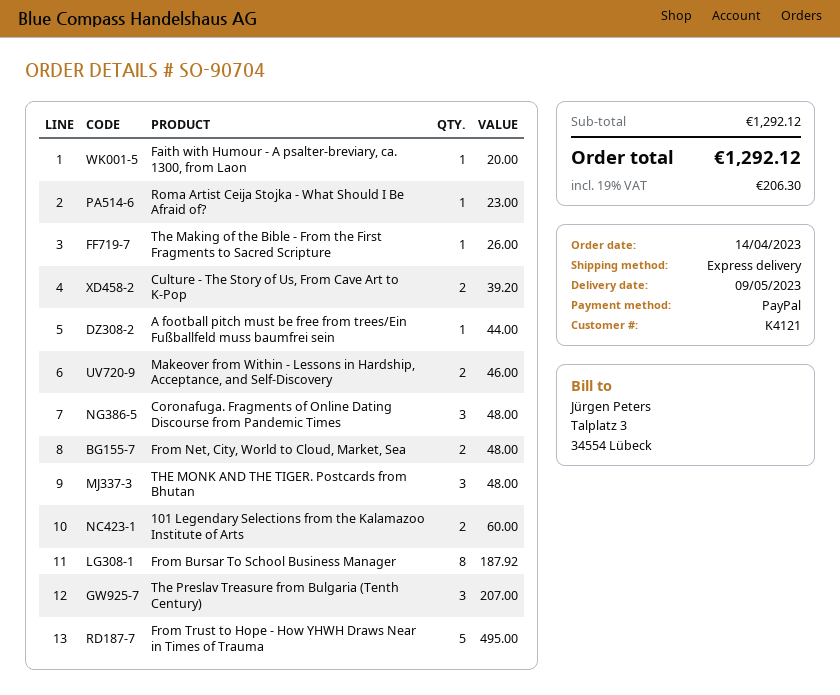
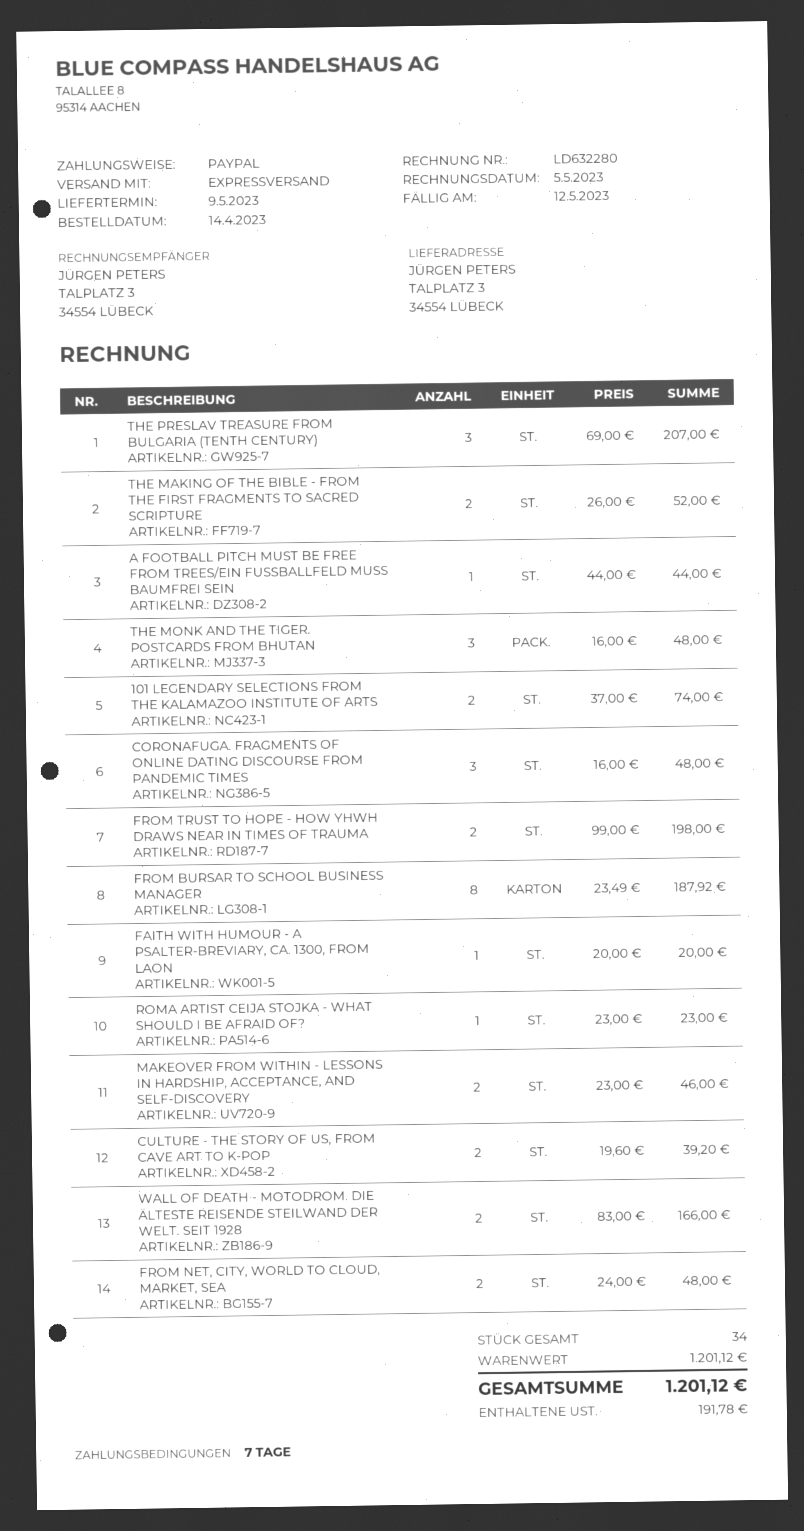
The Making of the Bible - From the First Fragments to Sacred Scripture: 1 for 26.00 -> 2 for 52.00
101 Legendary Selections from the Kalamazoo Institute of Arts: 2 for 60.00 -> 2 for 74.00
From Trust to Hope - How YHWH Draws Near in Times of Trauma: 5 for 495.00 -> 2 for 198.00
WALL OF DEATH - MOTODROM. DIE ÄLTESTE REISENDE STEILWAND DER WELT. SEIT 1928: none -> 2 for 166.00
subtotal: 1292.12 -> 1201.12
tax: 206.30 -> 191.78
total: 1292.12 -> 1201.12

